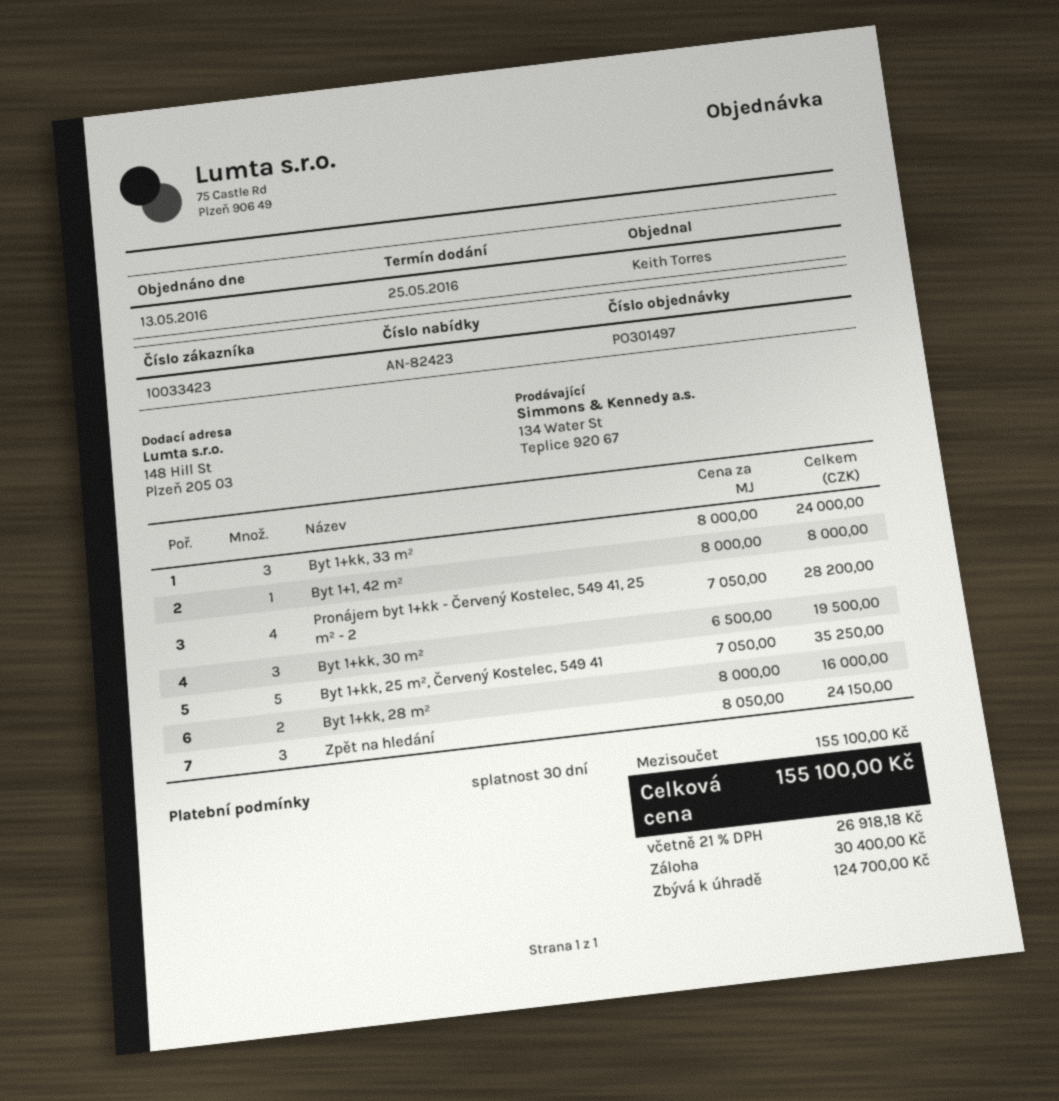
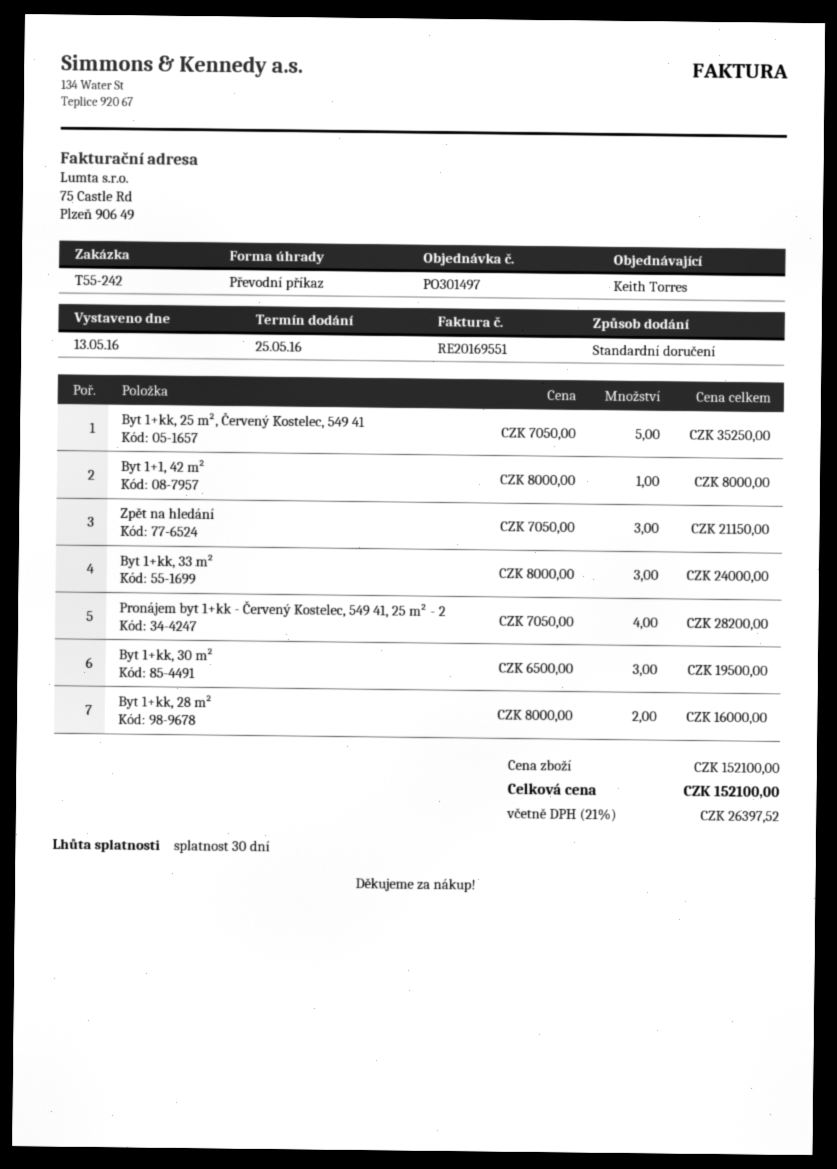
Zpět na hledání: 3 x 8050.00 = 24150.00 -> 3 x 7050.00 = 21150.00
subtotal: 155100.00 -> 152100.00
tax: 21% = 26918.18 -> 21% = 26397.52
total: 155100.00 -> 152100.00

